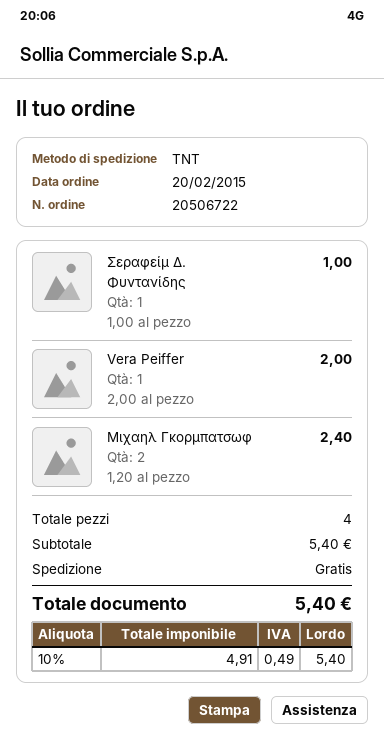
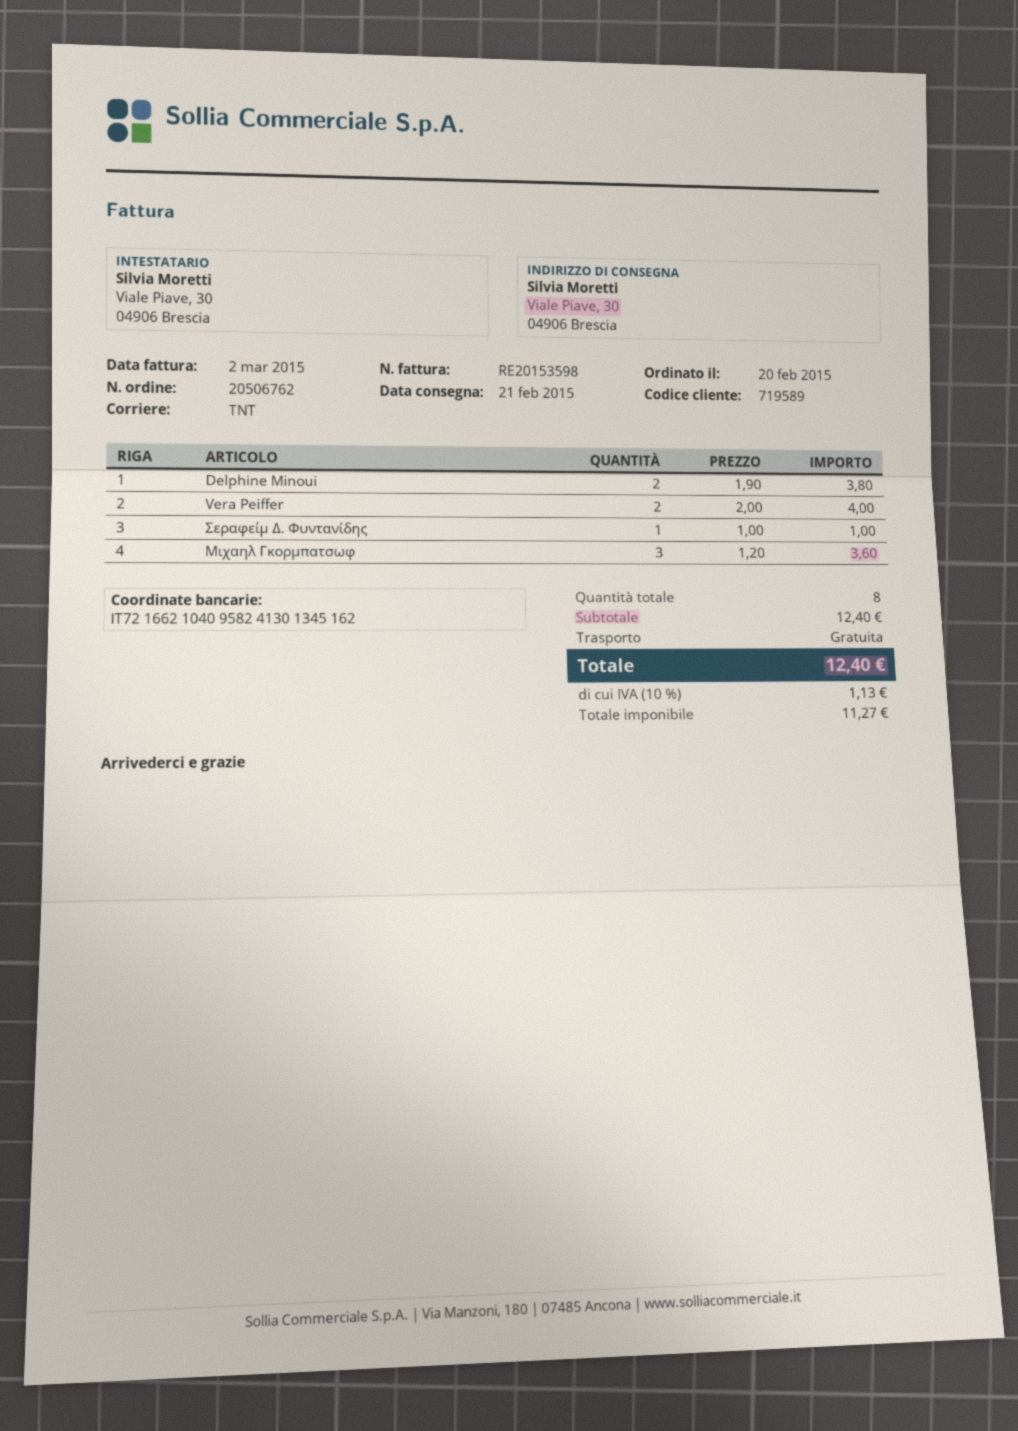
order number: 20506722 -> 20506762
Vera Peiffer: 1 x 2.00 = 2.00 -> 2 x 2.00 = 4.00
Μιχαηλ Γκορμπατσωφ: 2 x 1.20 = 2.40 -> 3 x 1.20 = 3.60
Delphine Minoui: none -> 2 x 1.90 = 3.80
total quantity: 4 -> 8
subtotal: 5.40 -> 12.40
net: 4.91 -> 11.27
tax: 10% = 0.49 -> 10% = 1.13
total: 5.40 -> 12.40

